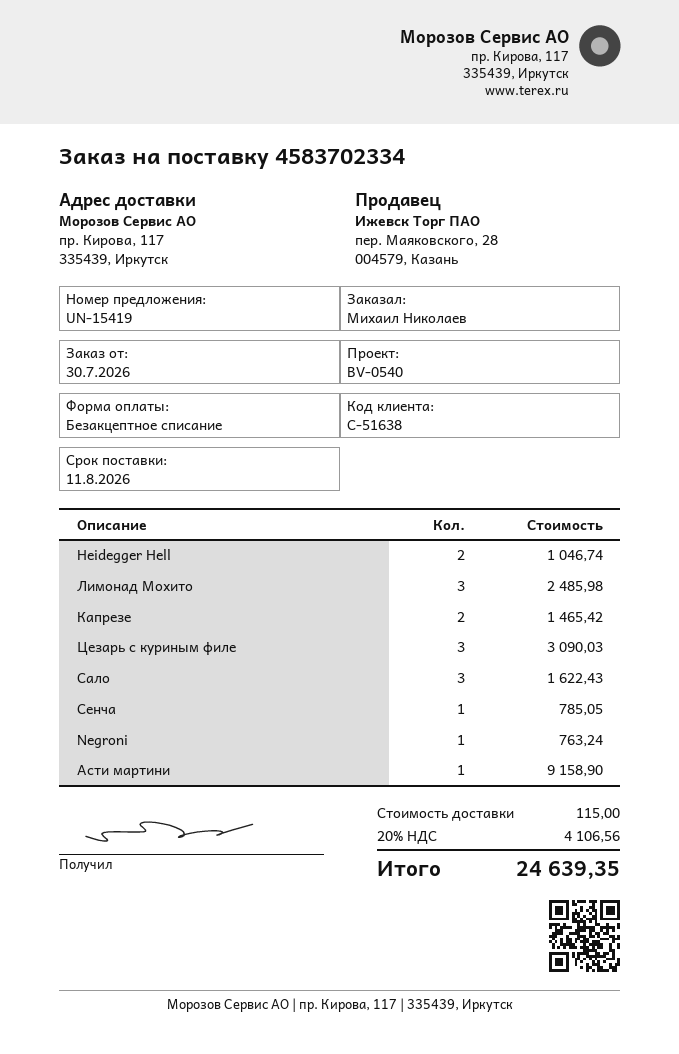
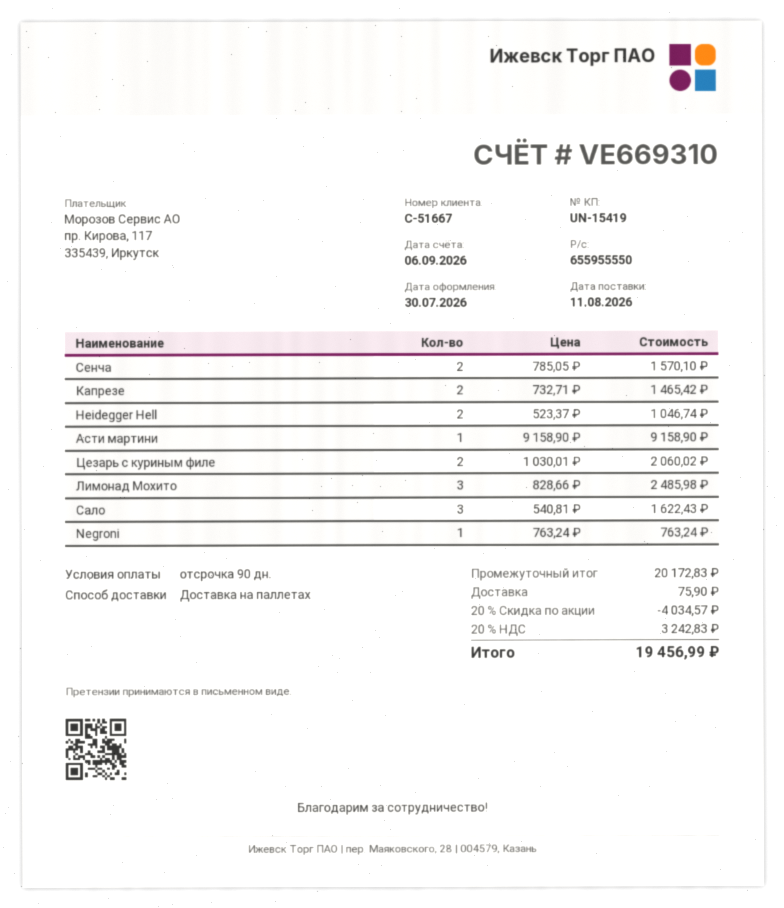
customer number: C-51638 -> C-51667
Цезарь с куриным филе: 3 for 3090.03 -> 2 for 2060.02
Сенча: 1 for 785.05 -> 2 for 1570.10
discount: none -> 20% = 4034.57
shipping: 115.00 -> 75.90
tax: 20% = 4106.56 -> 20% = 3242.83
total: 24639.35 -> 19456.99

